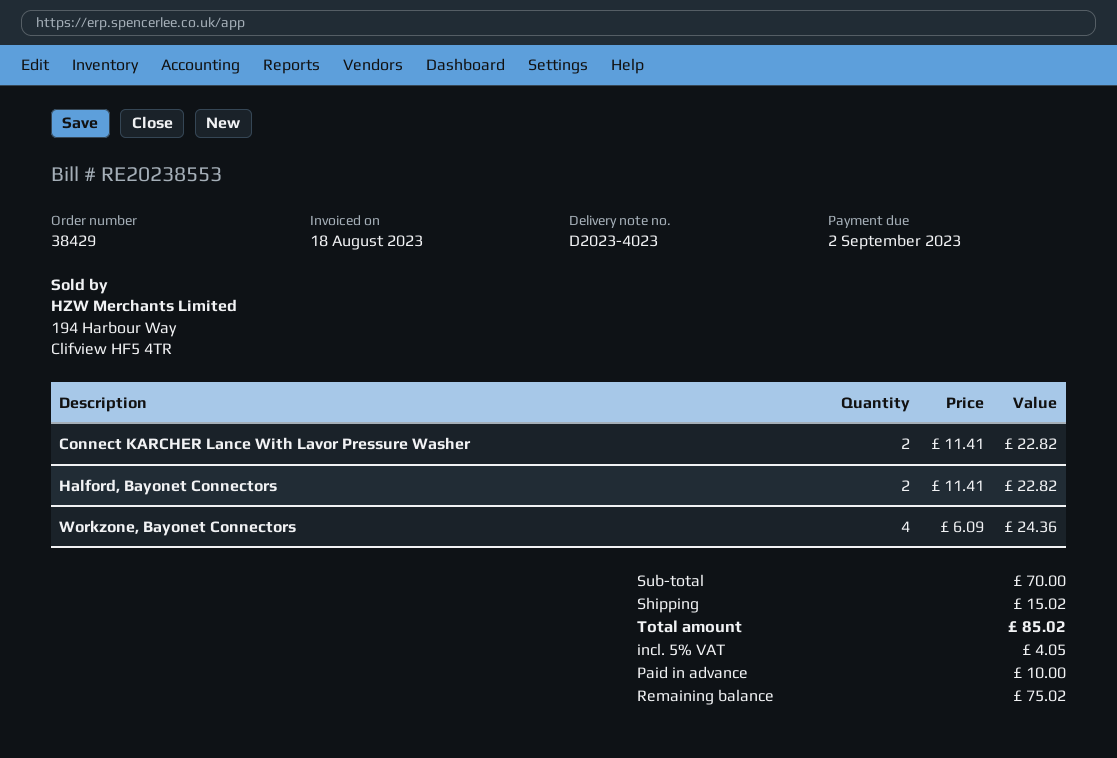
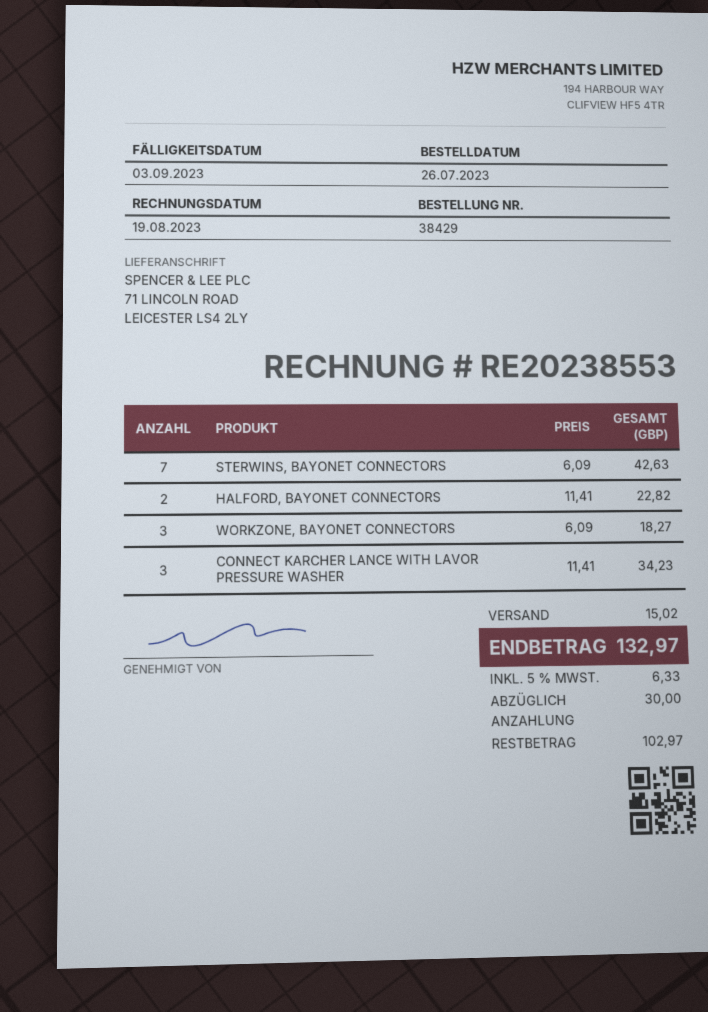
invoice date: 2023-08-18 -> 2023-08-19
due date: 2023-09-02 -> 2023-09-03
Connect KARCHER Lance With Lavor Pressure Washer: 2 x 11.41 = 22.82 -> 3 x 11.41 = 34.23
Workzone, Bayonet Connectors: 4 x 6.09 = 24.36 -> 3 x 6.09 = 18.27
STERWINS, BAYONET CONNECTORS: none -> 7 x 6.09 = 42.63
tax: 5% = 4.05 -> 5% = 6.33
total: 85.02 -> 132.97
deposit: 10.00 -> 30.00
balance: 75.02 -> 102.97

